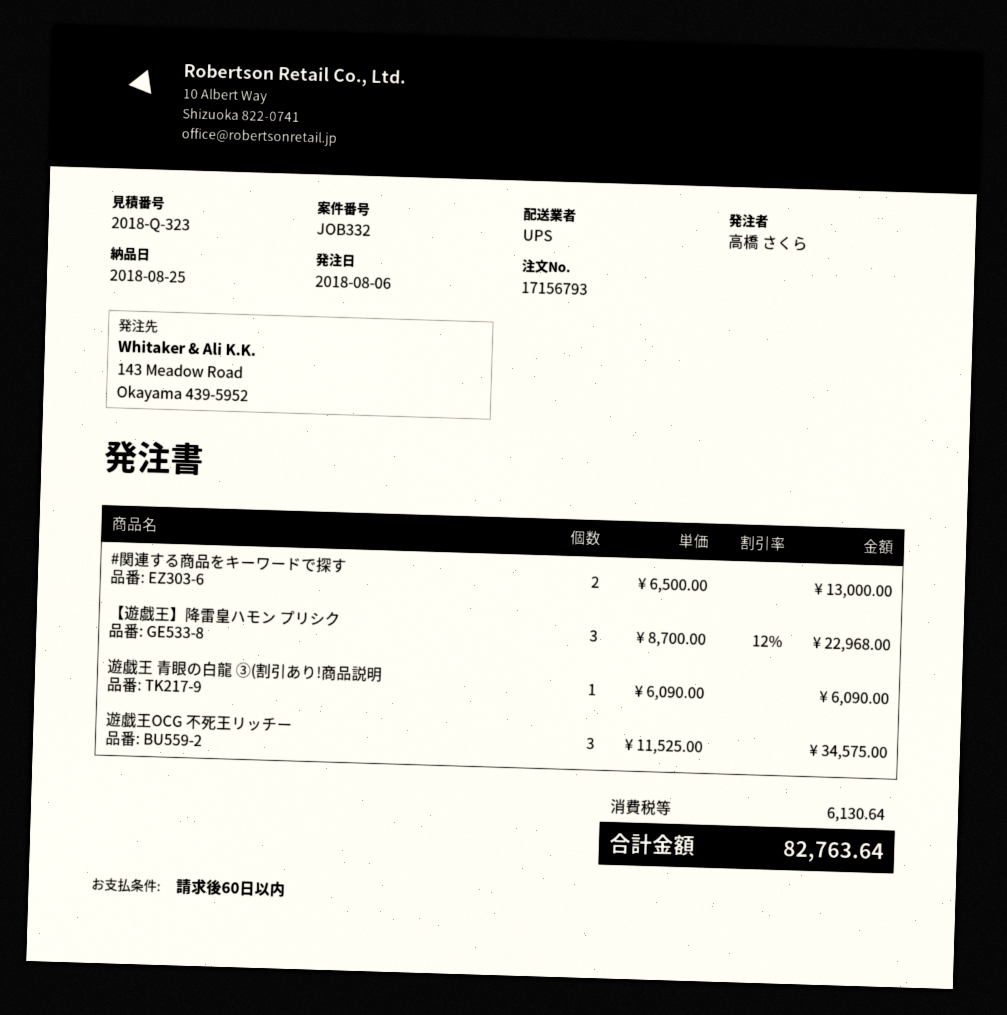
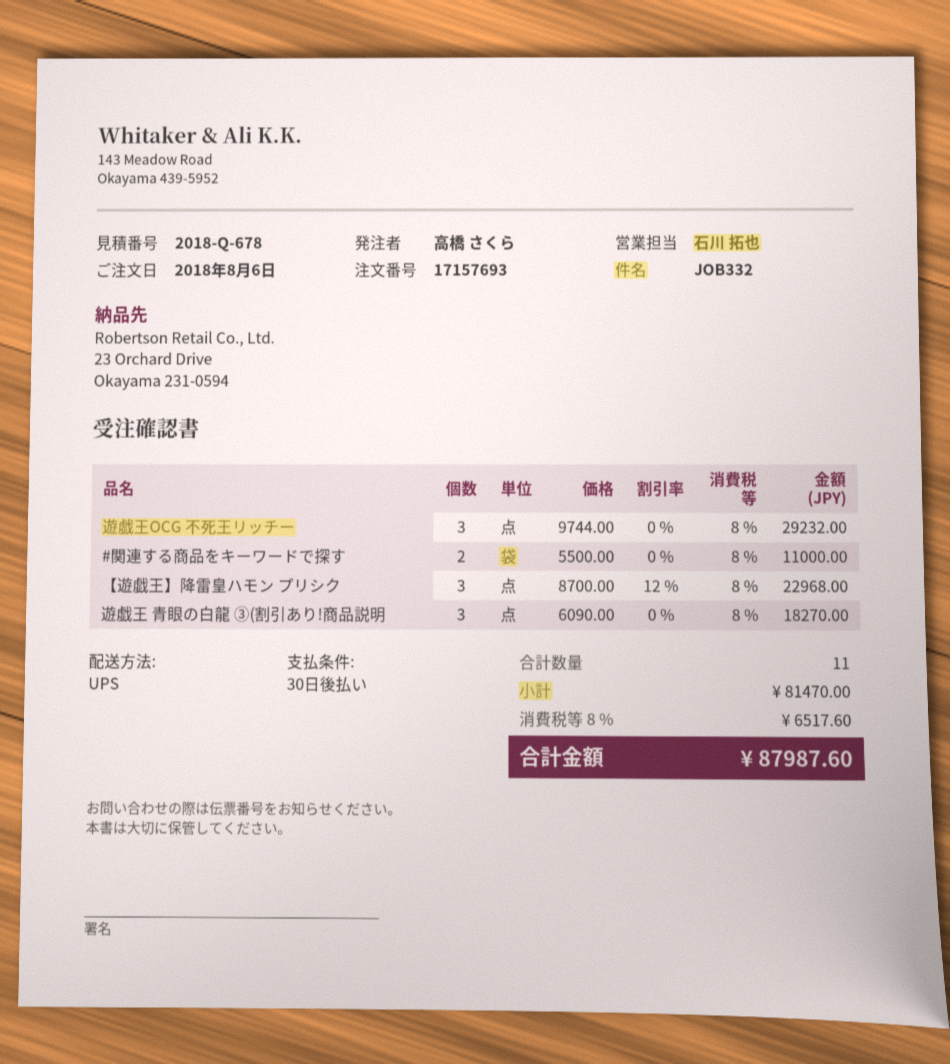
quote number: 2018-Q-323 -> 2018-Q-678
order number: 17156793 -> 17157693
payment terms: 60 days -> 30 days
#関連する商品をキーワードで探す: 2 x 6500.00 = 13000.00 -> 2 x 5500.00 = 11000.00
遊戯王 青眼の白龍 ③(割引あり!商品説明: 1 x 6090.00 = 6090.00 -> 3 x 6090.00 = 18270.00
遊戯王OCG 不死王リッチー: 3 x 11525.00 = 34575.00 -> 3 x 9744.00 = 29232.00
tax: 6130.64 -> 6517.60
total: 82763.64 -> 87987.60

